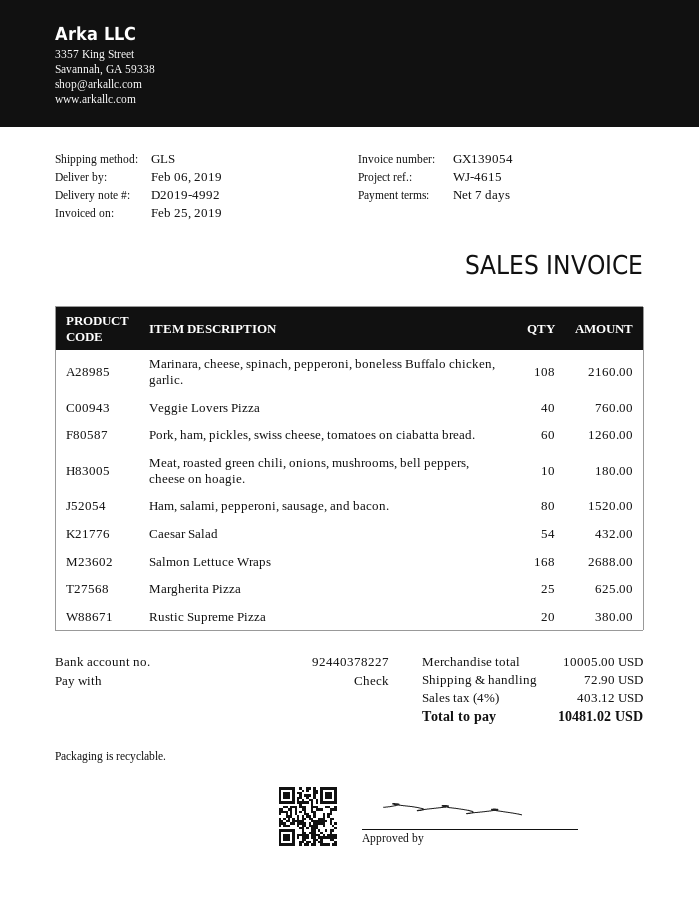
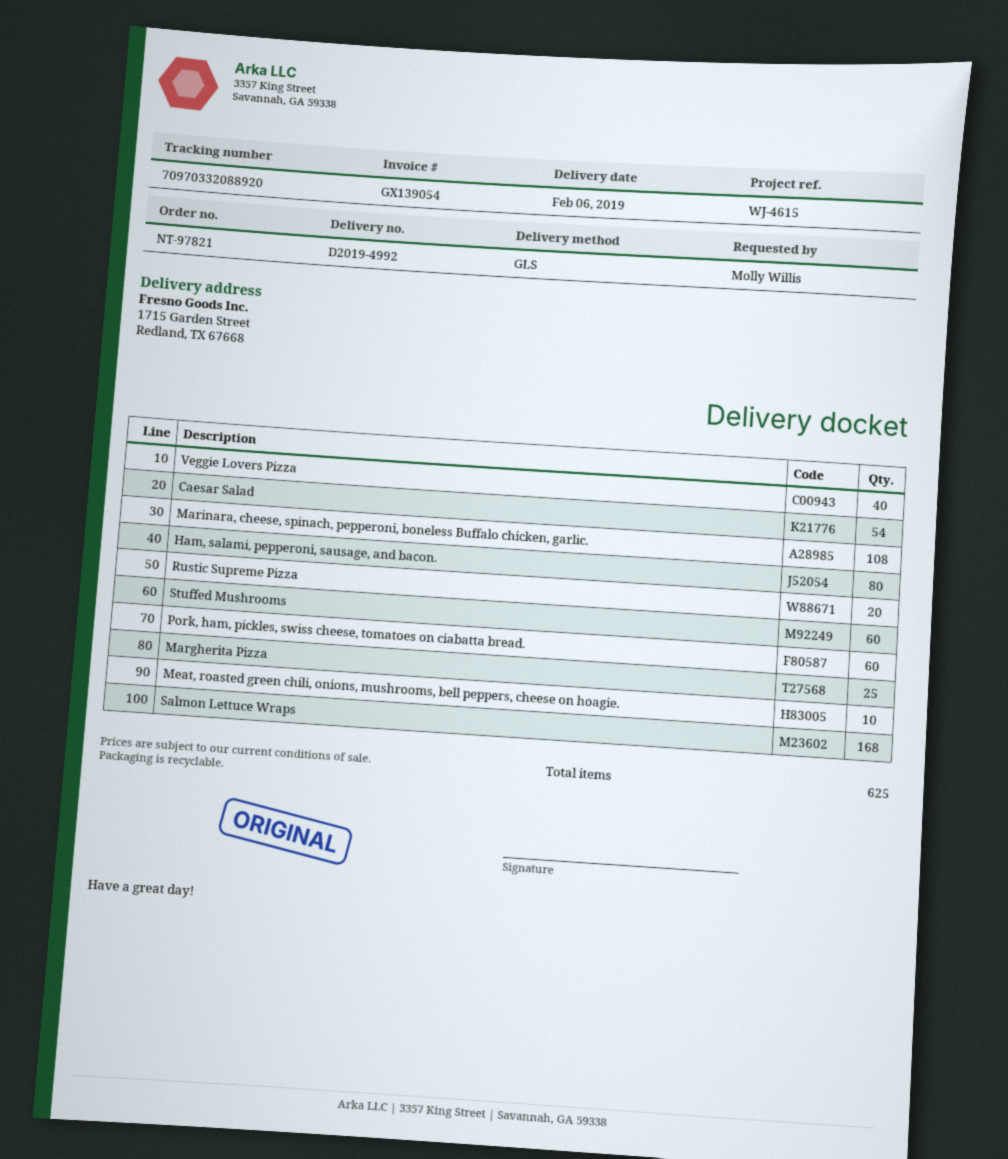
Stuffed Mushrooms: none -> 60

